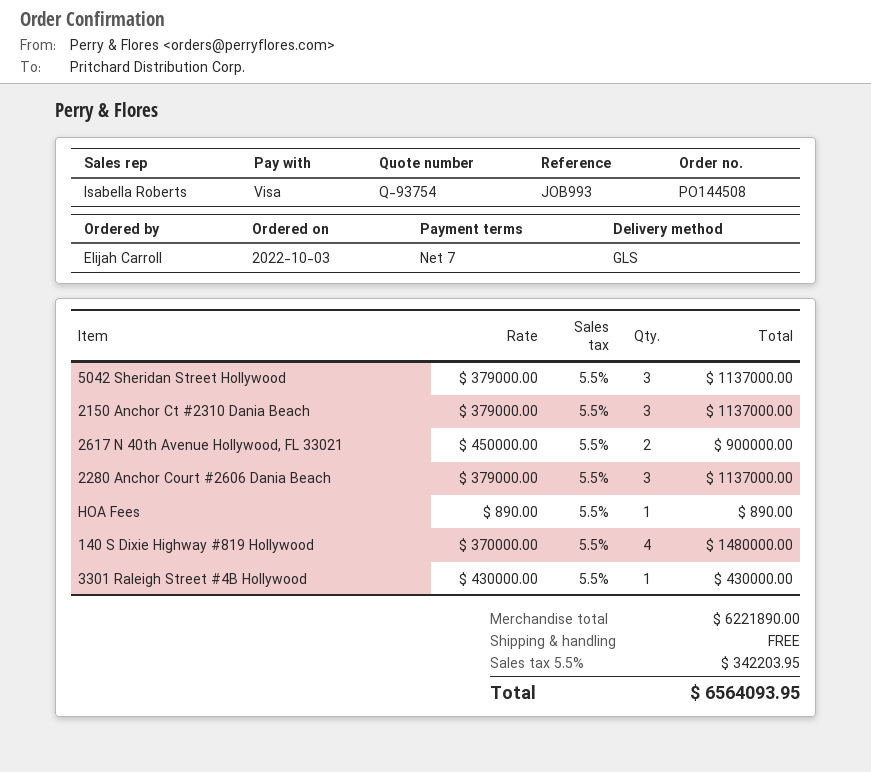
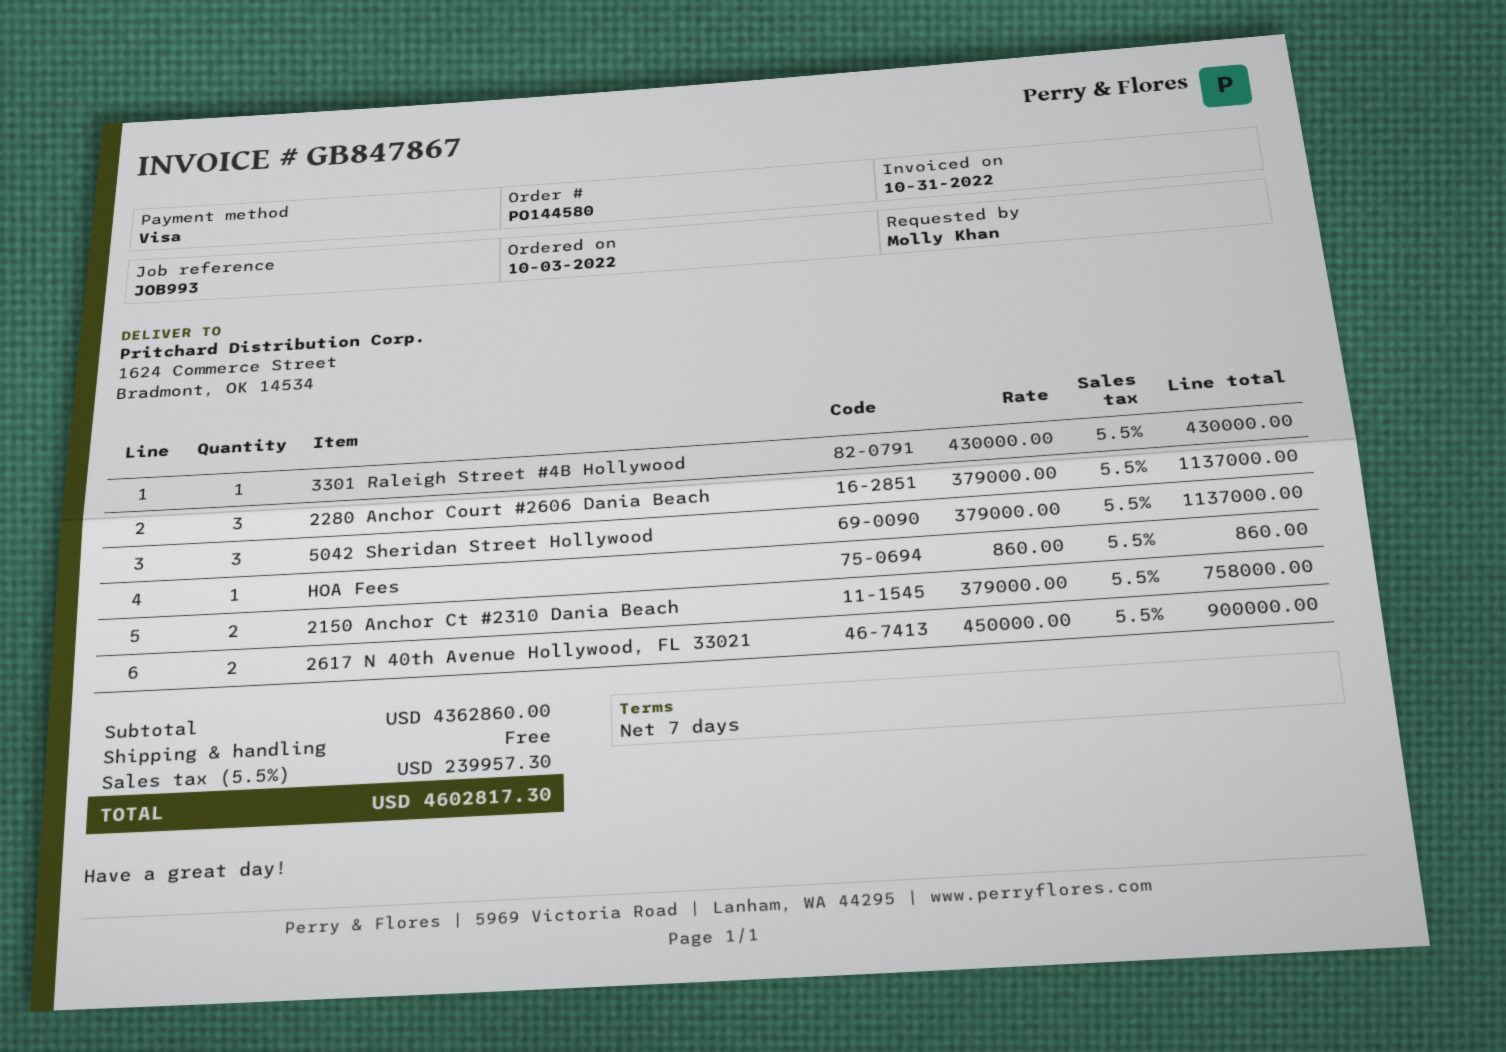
order number: PO144508 -> PO144580
ordered by: Elijah Carroll -> Molly Khan
2150 Anchor Ct #2310 Dania Beach: 3 x 379000.00 = 1137000.00 -> 2 x 379000.00 = 758000.00
HOA Fees: 1 x 890.00 = 890.00 -> 1 x 860.00 = 860.00
140 S Dixie Highway #819 Hollywood: 4 x 370000.00 = 1480000.00 -> none
subtotal: 6221890.00 -> 4362860.00
tax: 5.5% = 342203.95 -> 5.5% = 239957.30
total: 6564093.95 -> 4602817.30

